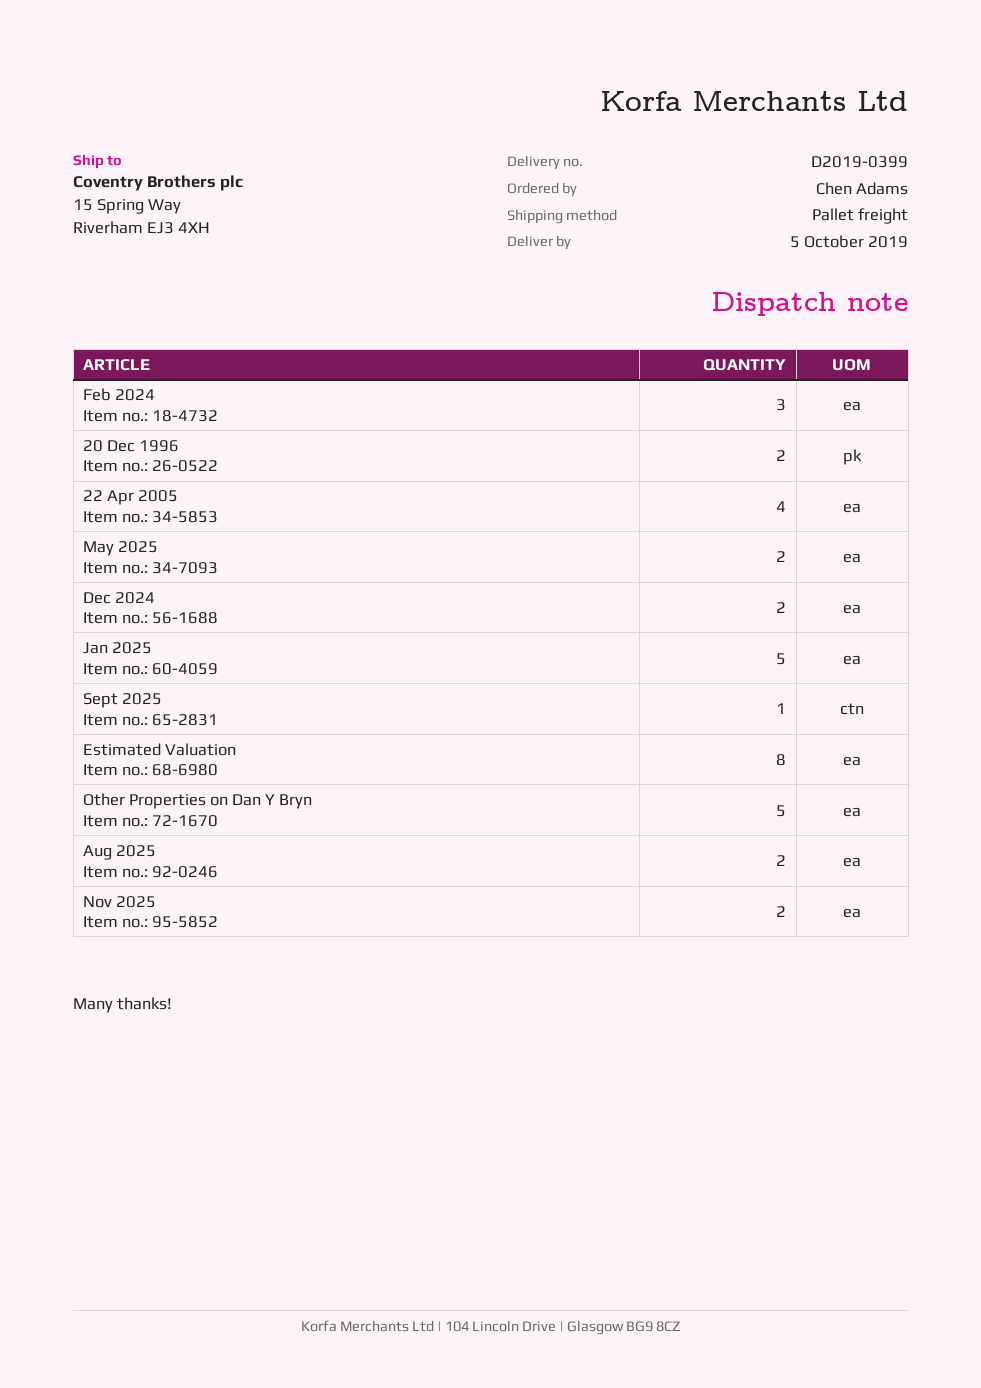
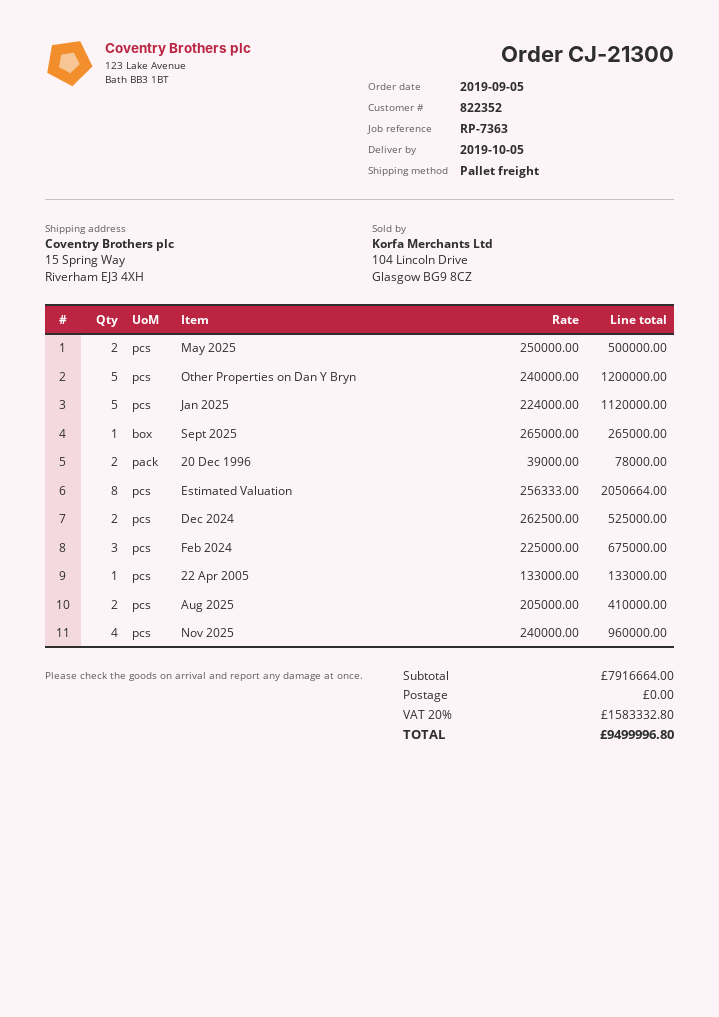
22 Apr 2005: 4 -> 1
Nov 2025: 2 -> 4

